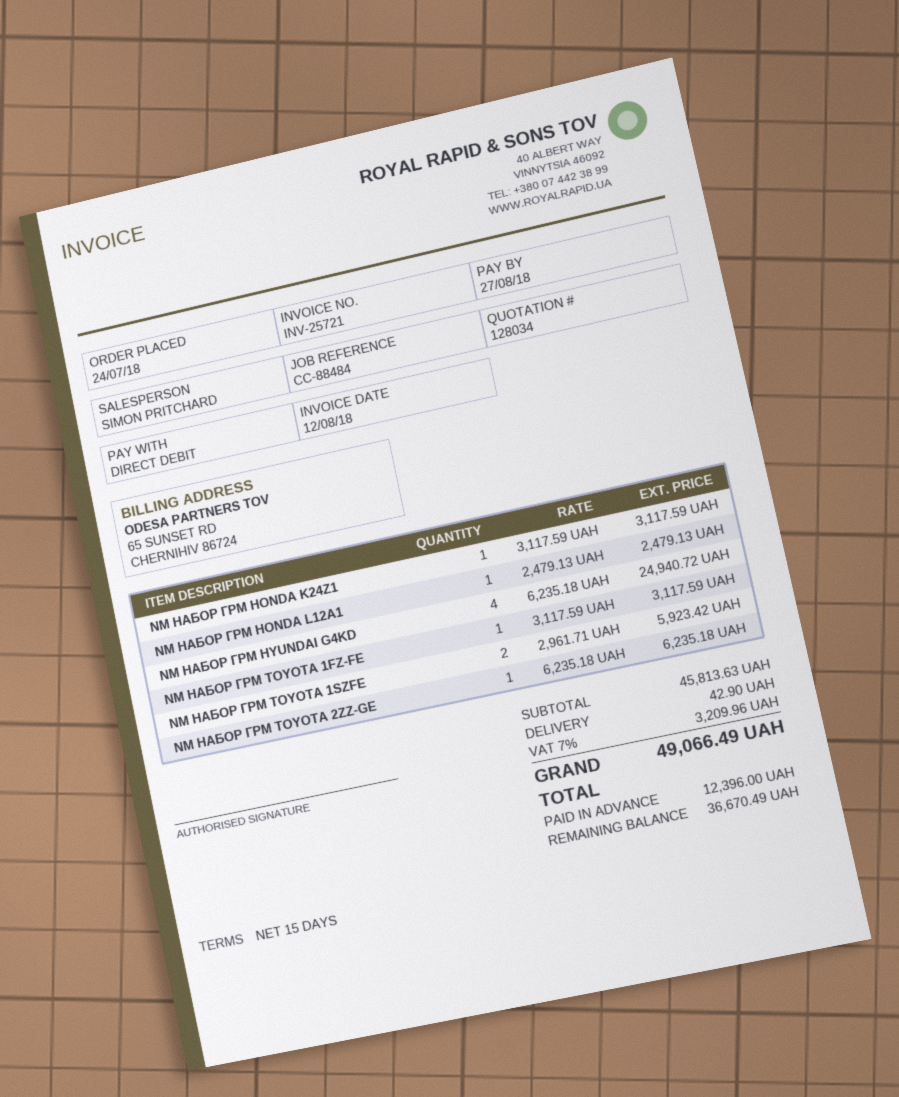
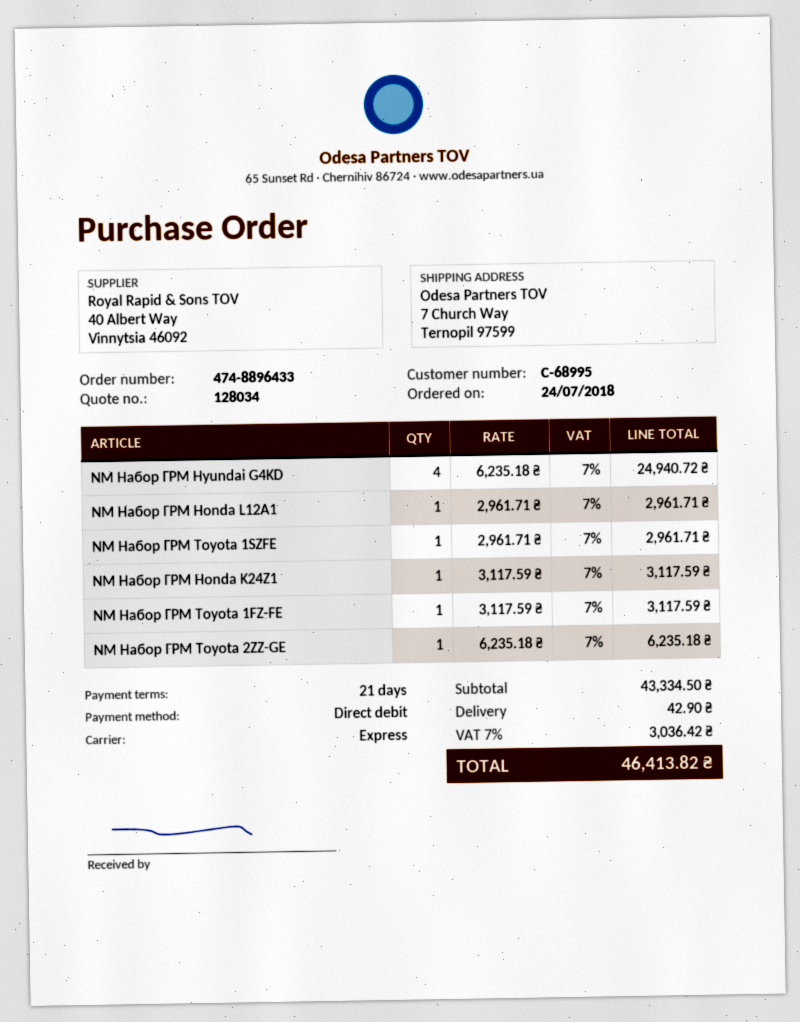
payment terms: 15 days -> 21 days
NM НАБОР ГРМ HONDA L12A1: 1 x 2479.13 = 2479.13 -> 1 x 2961.71 = 2961.71
NM НАБОР ГРМ TOYOTA 1SZFE: 2 x 2961.71 = 5923.42 -> 1 x 2961.71 = 2961.71
subtotal: 45813.63 -> 43334.50
tax: 7% = 3209.96 -> 7% = 3036.42
total: 49066.49 -> 46413.82

